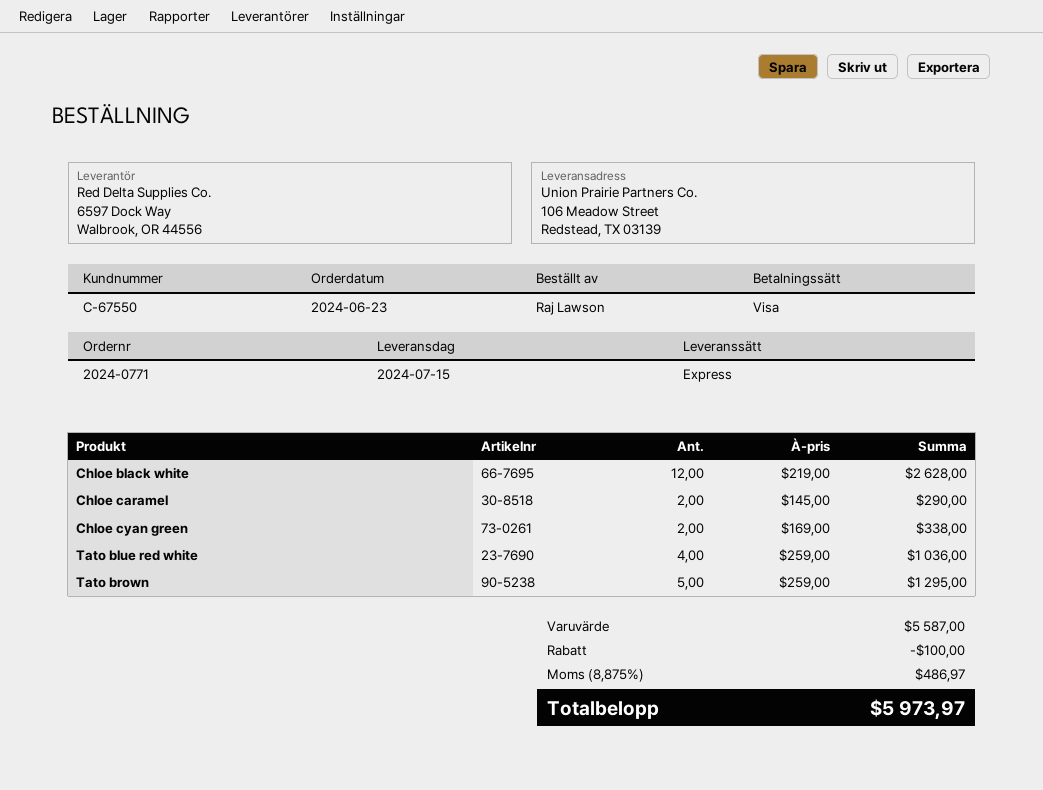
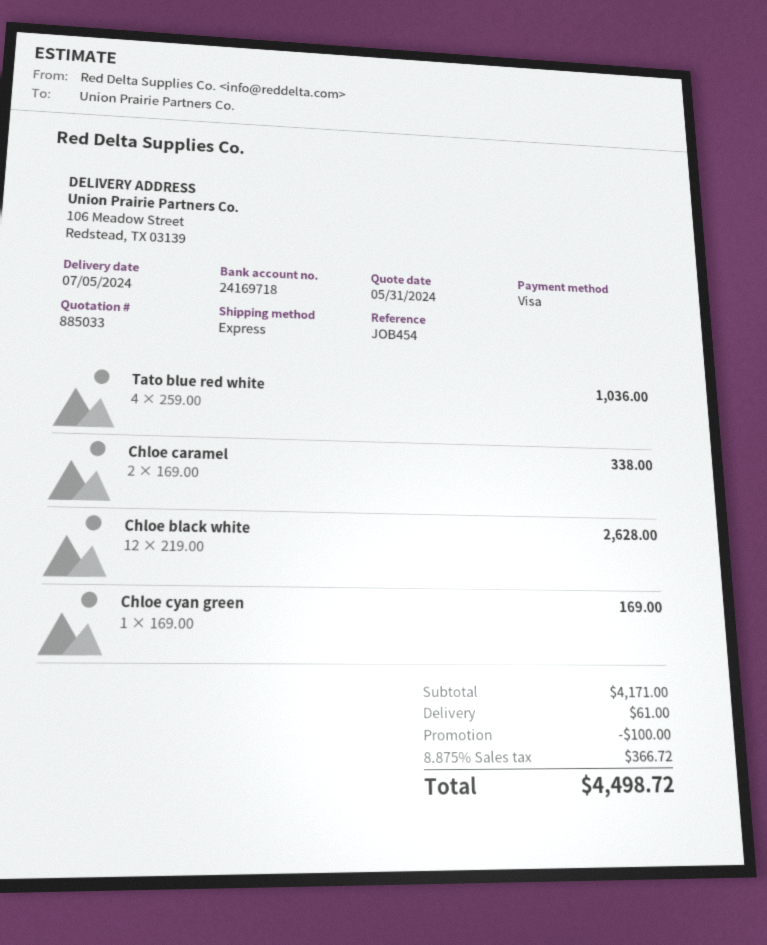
delivery date: 2024-07-15 -> 2024-07-05
Chloe caramel: 2 x 145.00 = 290.00 -> 2 x 169.00 = 338.00
Chloe cyan green: 2 x 169.00 = 338.00 -> 1 x 169.00 = 169.00
Tato brown: 5 x 259.00 = 1295.00 -> none
subtotal: 5587.00 -> 4171.00
shipping: none -> 61.00
tax: 8.875% = 486.97 -> 8.875% = 366.72
total: 5973.97 -> 4498.72

